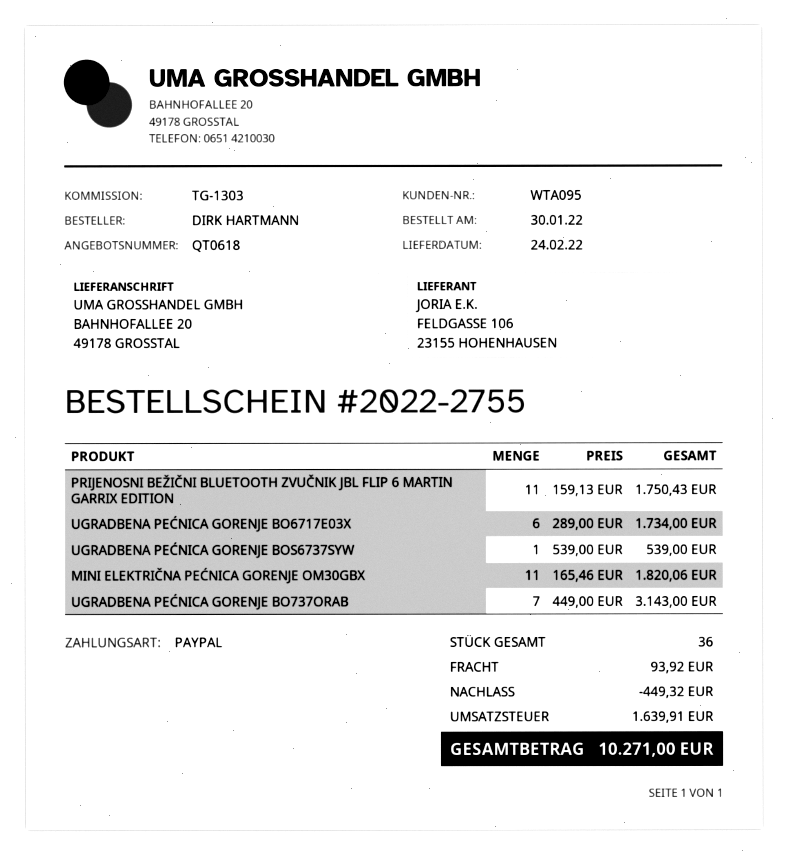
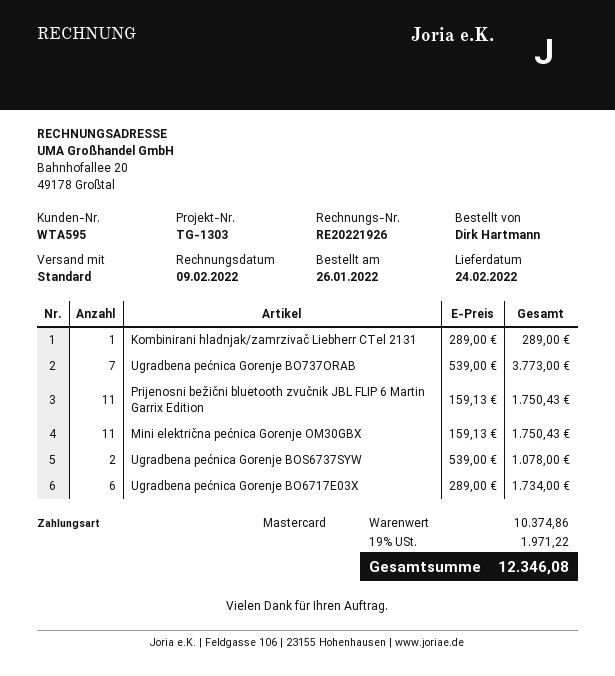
order date: 2022-01-30 -> 2022-01-26
customer number: WTA095 -> WTA595
payment method: PayPal -> Mastercard
UGRADBENA PEĆNICA GORENJE BOS6737SYW: 1 x 539.00 = 539.00 -> 2 x 539.00 = 1078.00
MINI ELEKTRIČNA PEĆNICA GORENJE OM30GBX: 11 x 165.46 = 1820.06 -> 11 x 159.13 = 1750.43
UGRADBENA PEĆNICA GORENJE BO737ORAB: 7 x 449.00 = 3143.00 -> 7 x 539.00 = 3773.00
Kombinirani hladnjak/zamrzivač Liebherr CTel 2131: none -> 1 x 289.00 = 289.00
discount: 449.32 -> none
shipping: 93.92 -> none
tax: 1639.91 -> 1971.22
total: 10271.00 -> 12346.08

